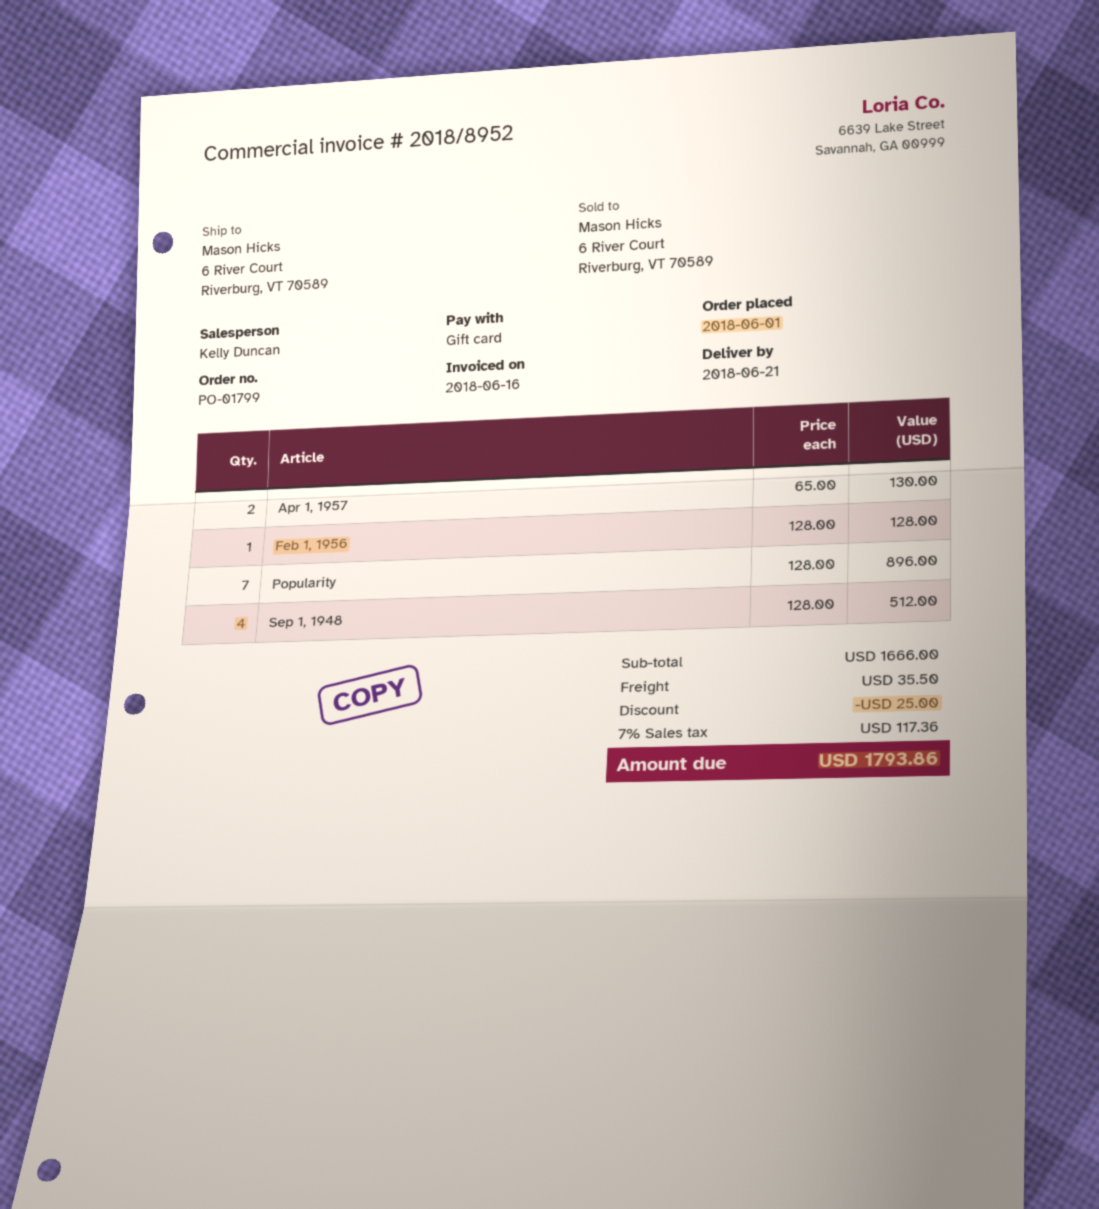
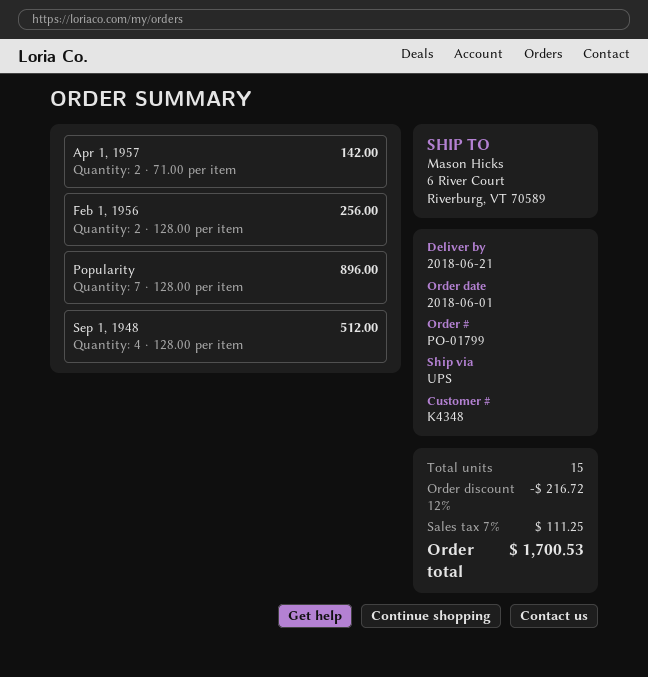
Apr 1, 1957: 2 x 65.00 = 130.00 -> 2 x 71.00 = 142.00
Feb 1, 1956: 1 x 128.00 = 128.00 -> 2 x 128.00 = 256.00
discount: 25.00 -> 216.72
shipping: 35.50 -> none
tax: 7% = 117.36 -> 7% = 111.25
total: 1793.86 -> 1700.53

